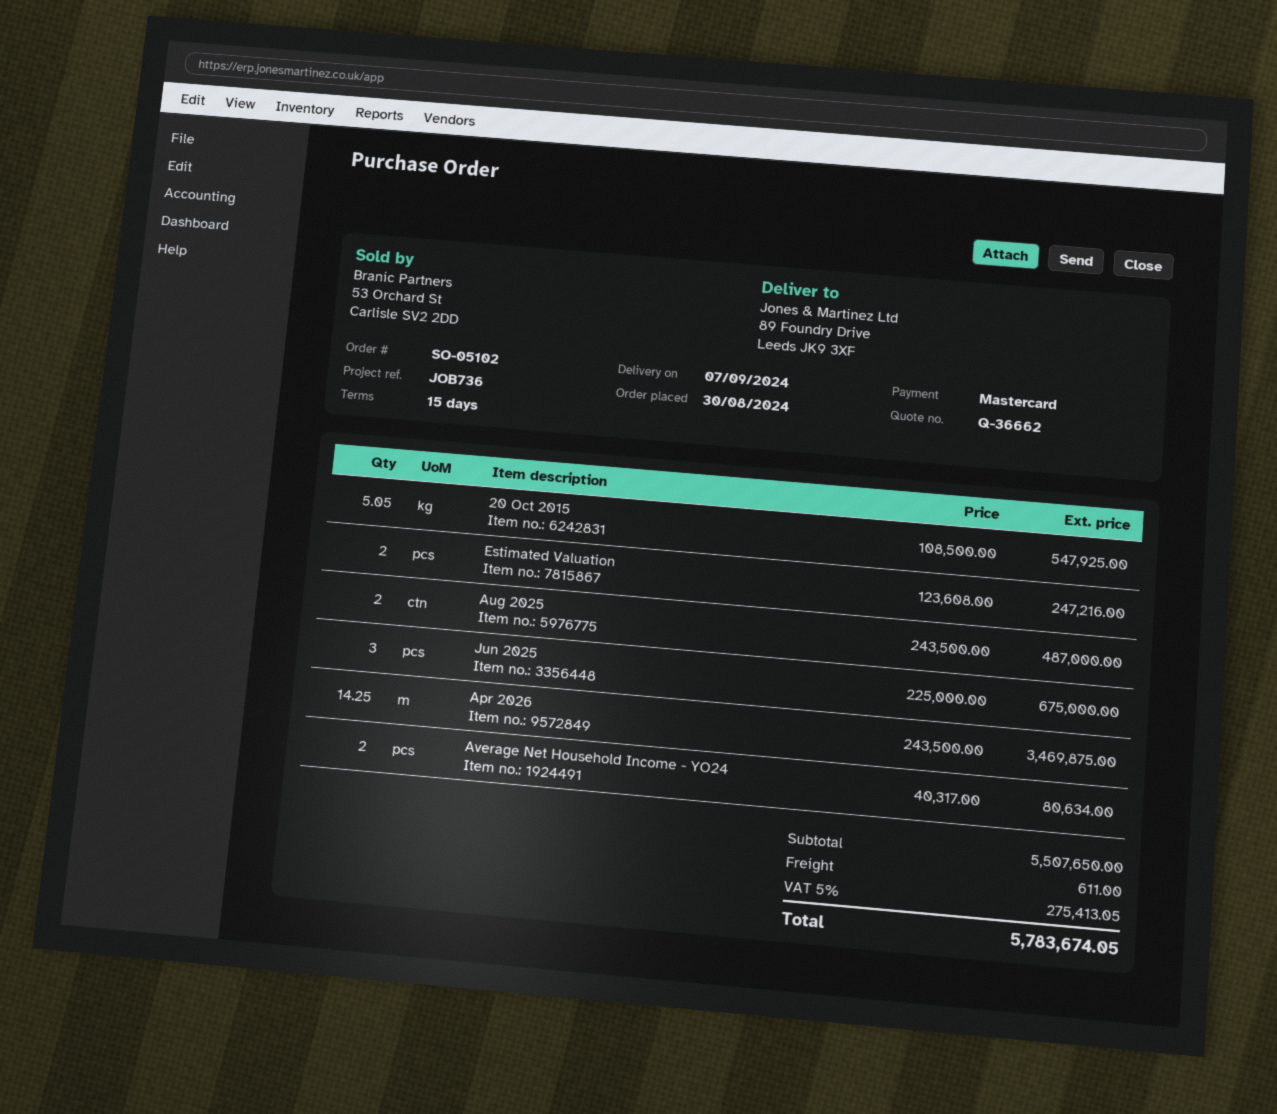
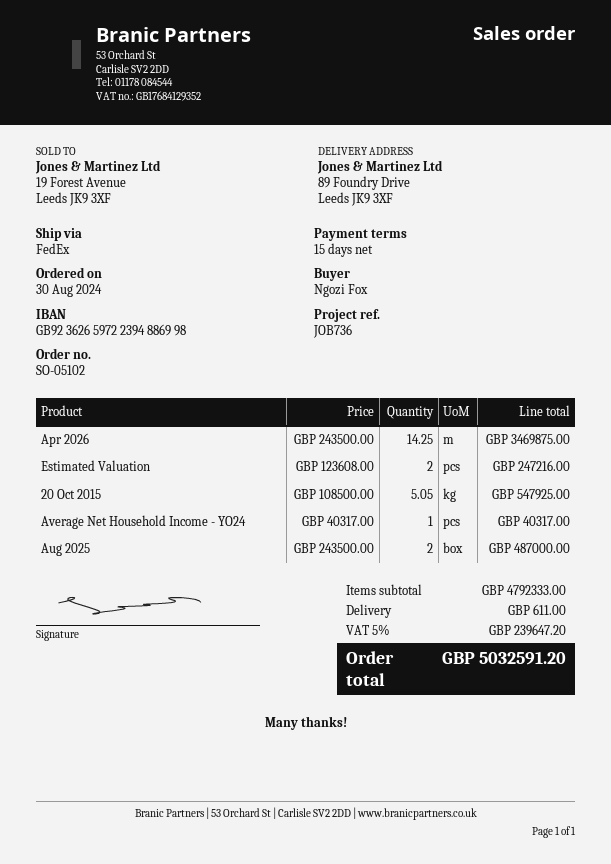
Jun 2025: 3 x 225000.00 = 675000.00 -> none
Average Net Household Income - YO24: 2 x 40317.00 = 80634.00 -> 1 x 40317.00 = 40317.00
subtotal: 5507650.00 -> 4792333.00
tax: 5% = 275413.05 -> 5% = 239647.20
total: 5783674.05 -> 5032591.20

